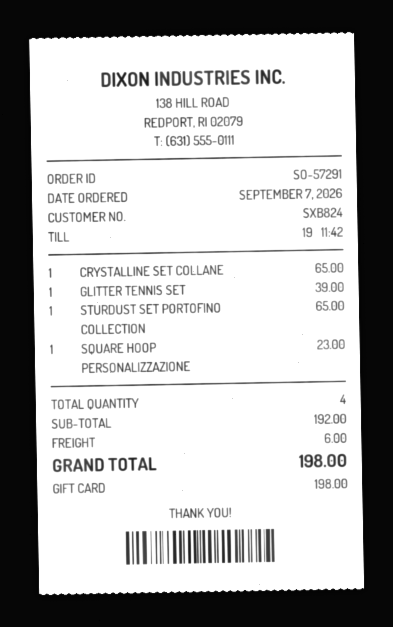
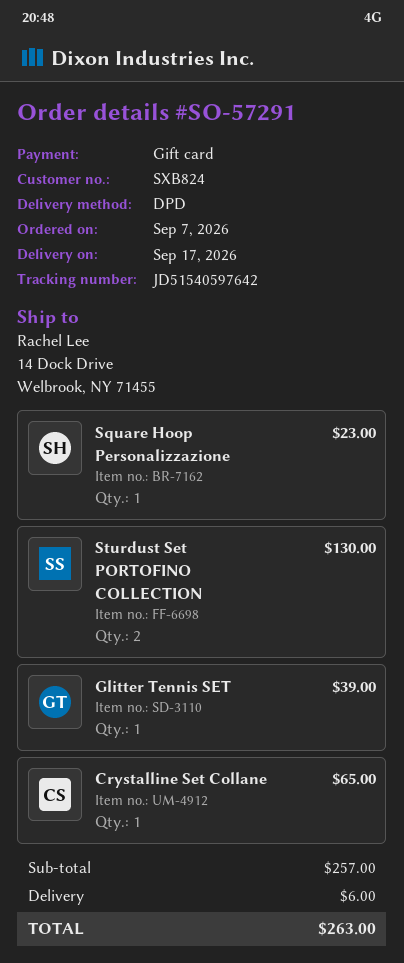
STURDUST SET PORTOFINO COLLECTION: 1 for 65.00 -> 2 for 130.00
subtotal: 192.00 -> 257.00
total: 198.00 -> 263.00

